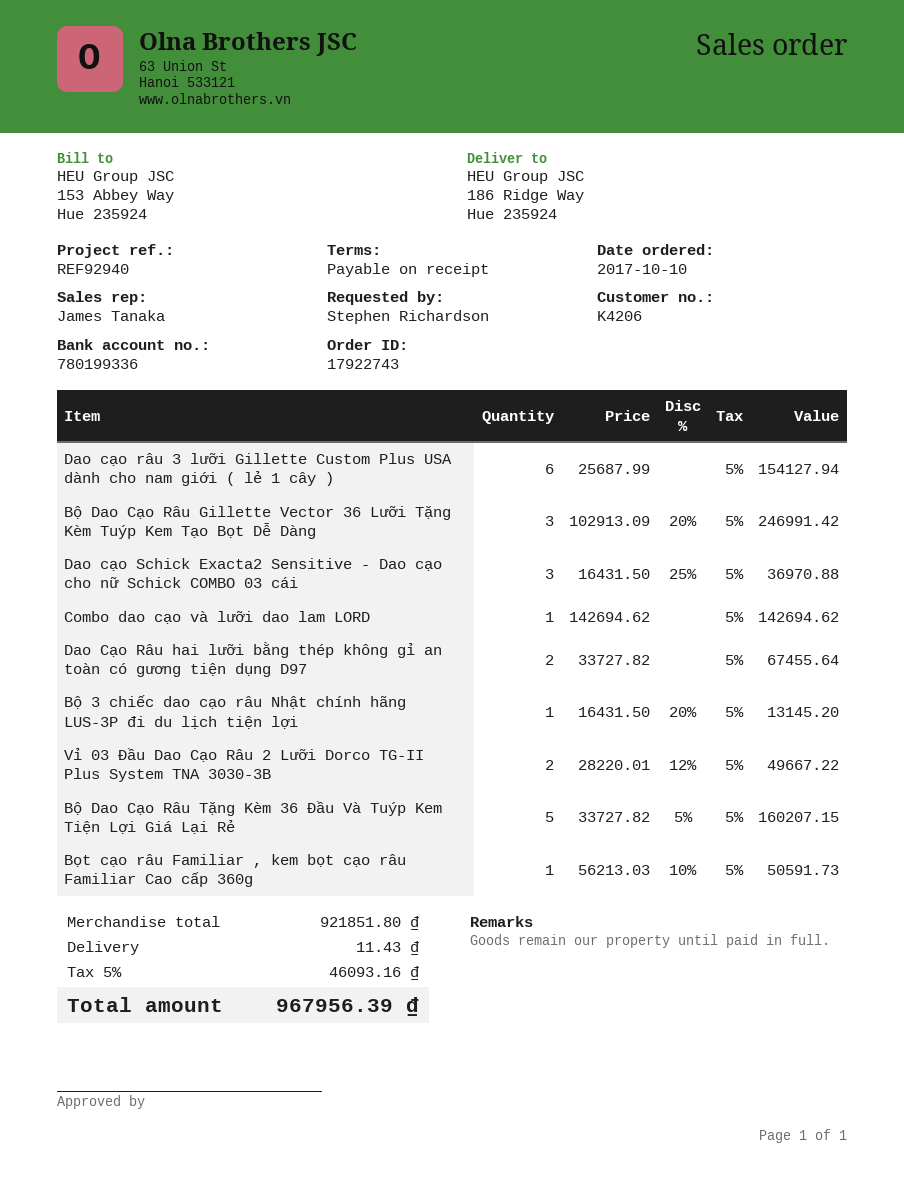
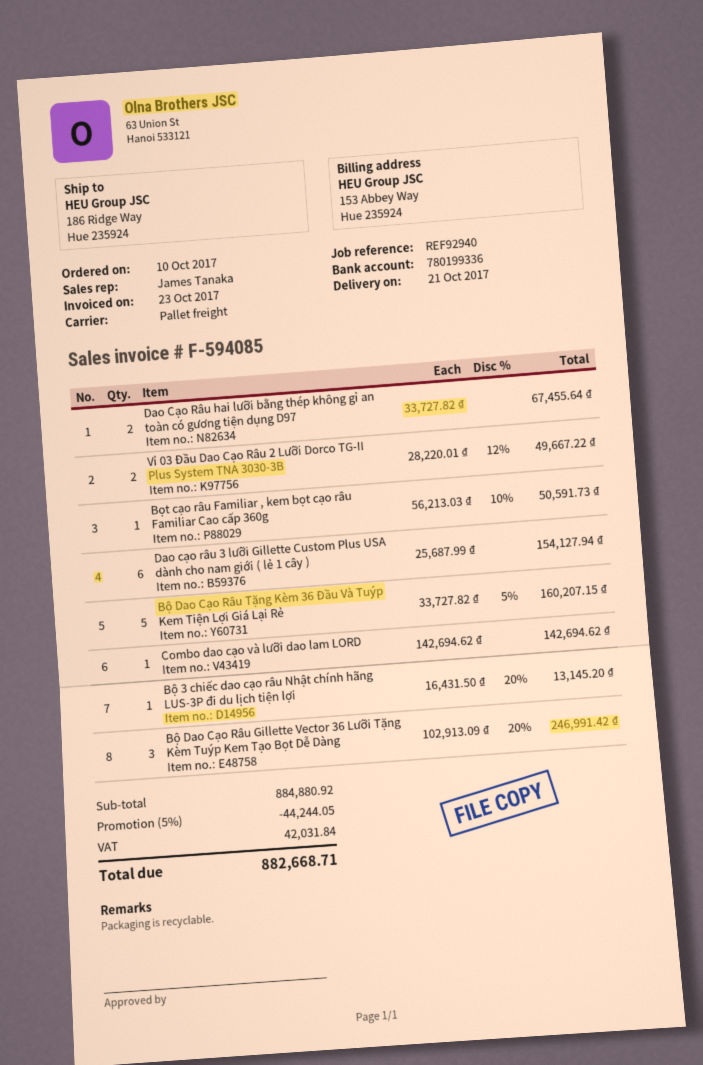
Dao cạo Schick Exacta2 Sensitive - Dao cạo cho nữ Schick COMBO 03 cái: 3 x 16431.50 - 25% = 36970.88 -> none
subtotal: 921851.80 -> 884880.92
discount: none -> 5% = 44244.05
shipping: 11.43 -> none
tax: 46093.16 -> 42031.84
total: 967956.39 -> 882668.71

